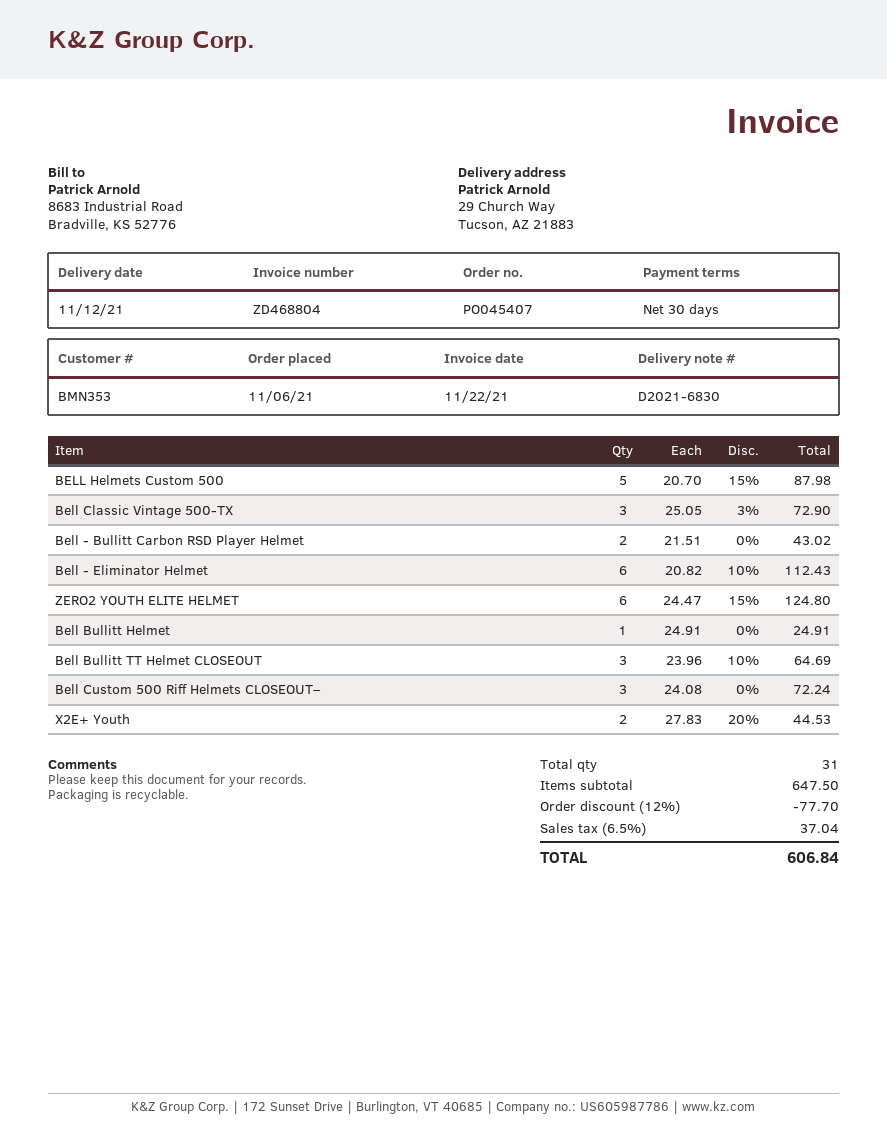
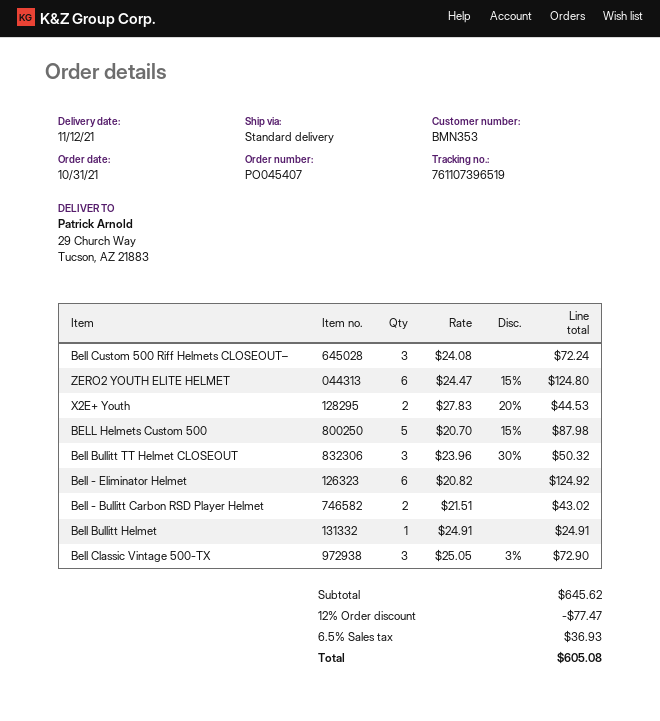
order date: 2021-11-06 -> 2021-10-31
Bell - Eliminator Helmet: 6 x 20.82 - 10% = 112.43 -> 6 x 20.82 = 124.92
Bell Bullitt TT Helmet CLOSEOUT: 3 x 23.96 - 10% = 64.69 -> 3 x 23.96 - 30% = 50.32
subtotal: 647.50 -> 645.62
discount: 12% = 77.70 -> 12% = 77.47
tax: 6.5% = 37.04 -> 6.5% = 36.93
total: 606.84 -> 605.08

